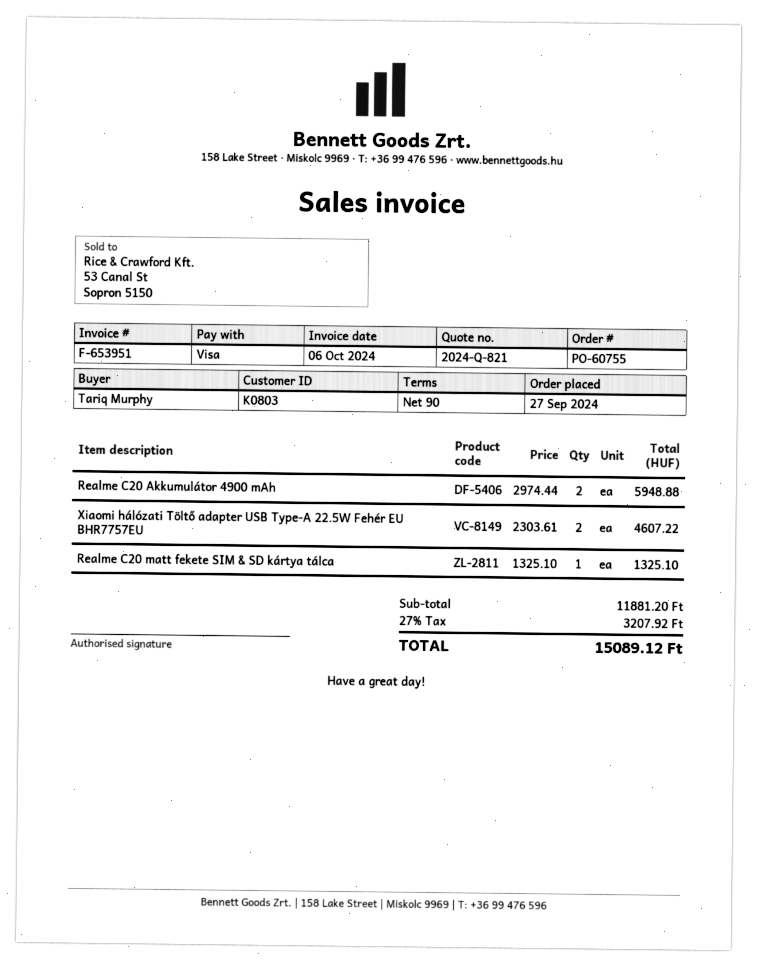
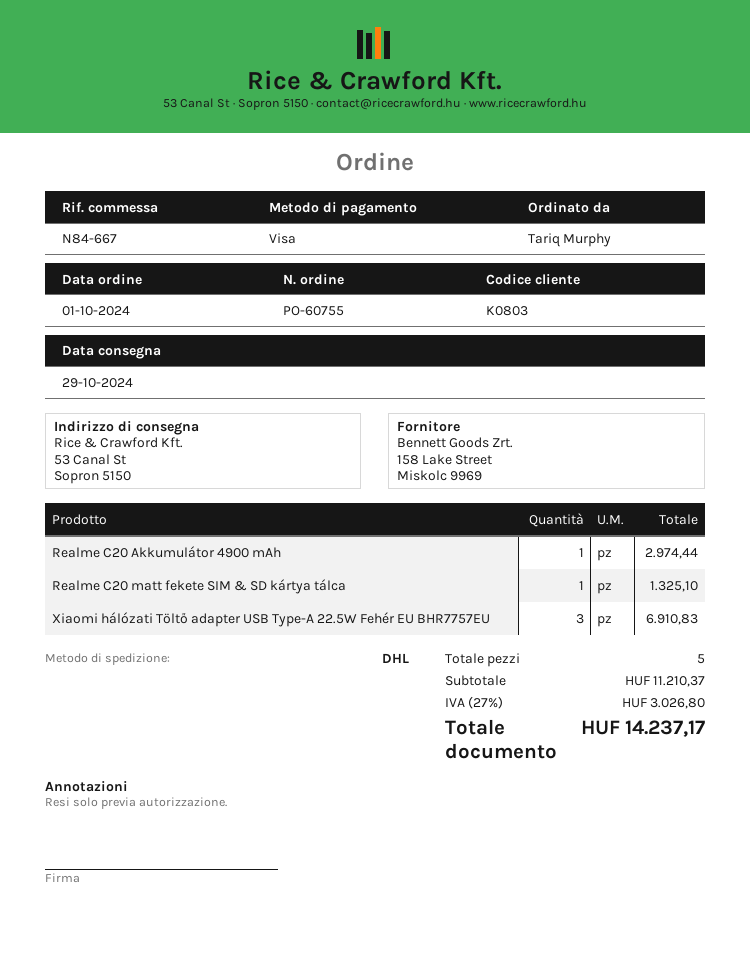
order date: 2024-09-27 -> 2024-10-01
Realme C20 Akkumulátor 4900 mAh: 2 for 5948.88 -> 1 for 2974.44
Xiaomi hálózati Töltő adapter USB Type-A 22.5W Fehér EU BHR7757EU: 2 for 4607.22 -> 3 for 6910.83
subtotal: 11881.20 -> 11210.37
tax: 27% = 3207.92 -> 27% = 3026.80
total: 15089.12 -> 14237.17

